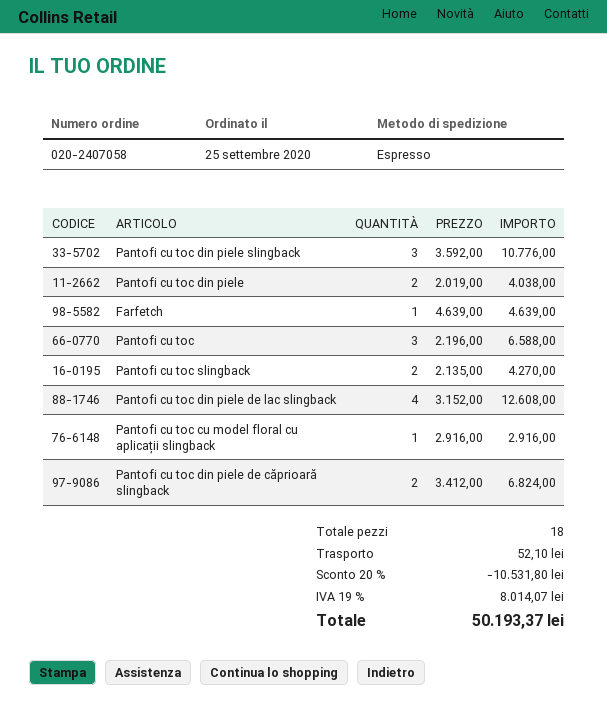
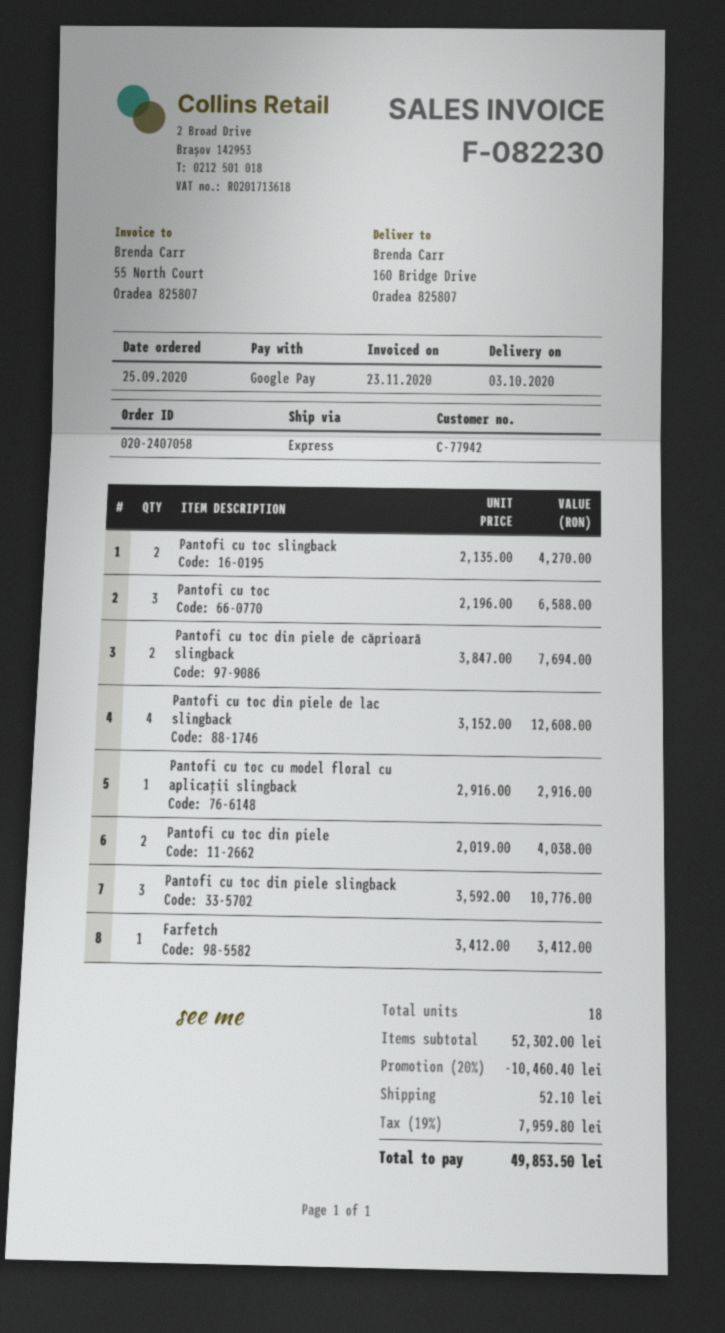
Farfetch: 1 x 4639.00 = 4639.00 -> 1 x 3412.00 = 3412.00
Pantofi cu toc din piele de căprioară slingback: 2 x 3412.00 = 6824.00 -> 2 x 3847.00 = 7694.00
discount: 20% = 10531.80 -> 20% = 10460.40
tax: 19% = 8014.07 -> 19% = 7959.80
total: 50193.37 -> 49853.50

